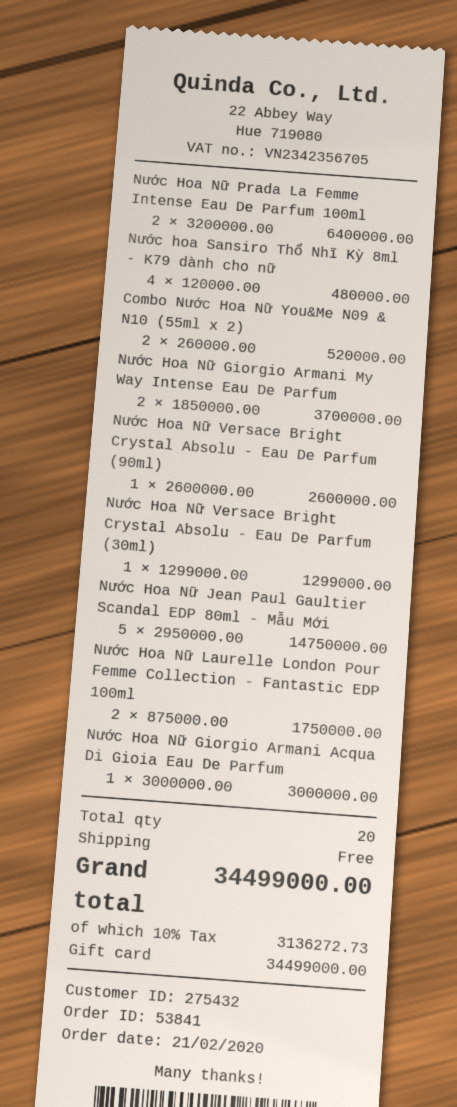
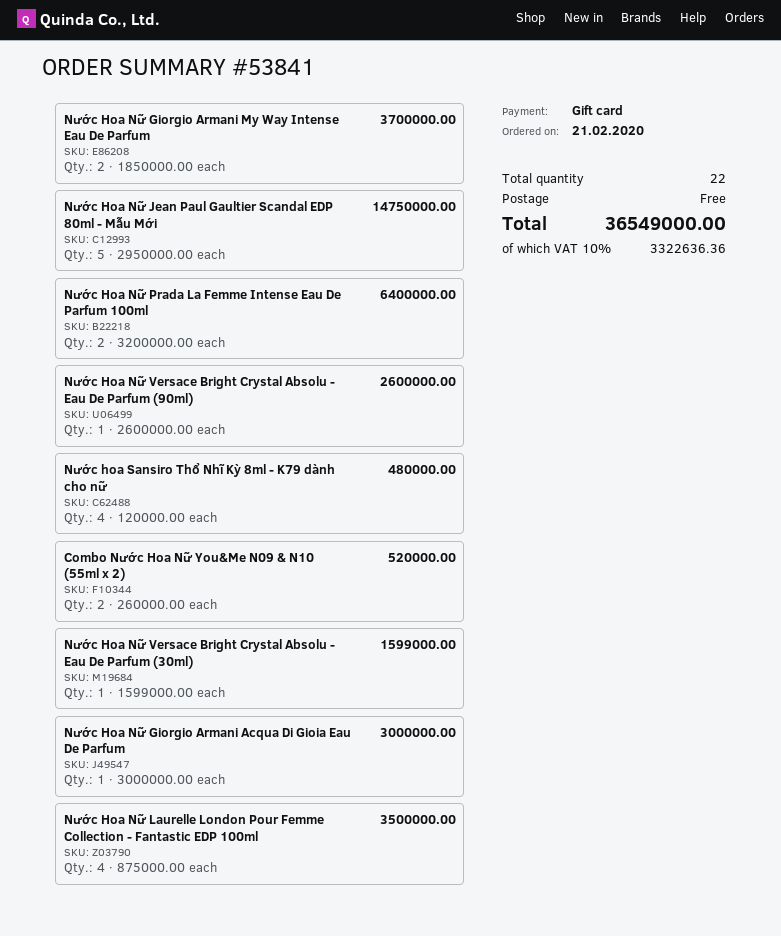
Nước Hoa Nữ Versace Bright Crystal Absolu - Eau De Parfum (30ml): 1 x 1299000.00 = 1299000.00 -> 1 x 1599000.00 = 1599000.00
Nước Hoa Nữ Laurelle London Pour Femme Collection - Fantastic EDP 100ml: 2 x 875000.00 = 1750000.00 -> 4 x 875000.00 = 3500000.00
total quantity: 20 -> 22
tax: 10% = 3136272.73 -> 10% = 3322636.36
total: 34499000.00 -> 36549000.00

